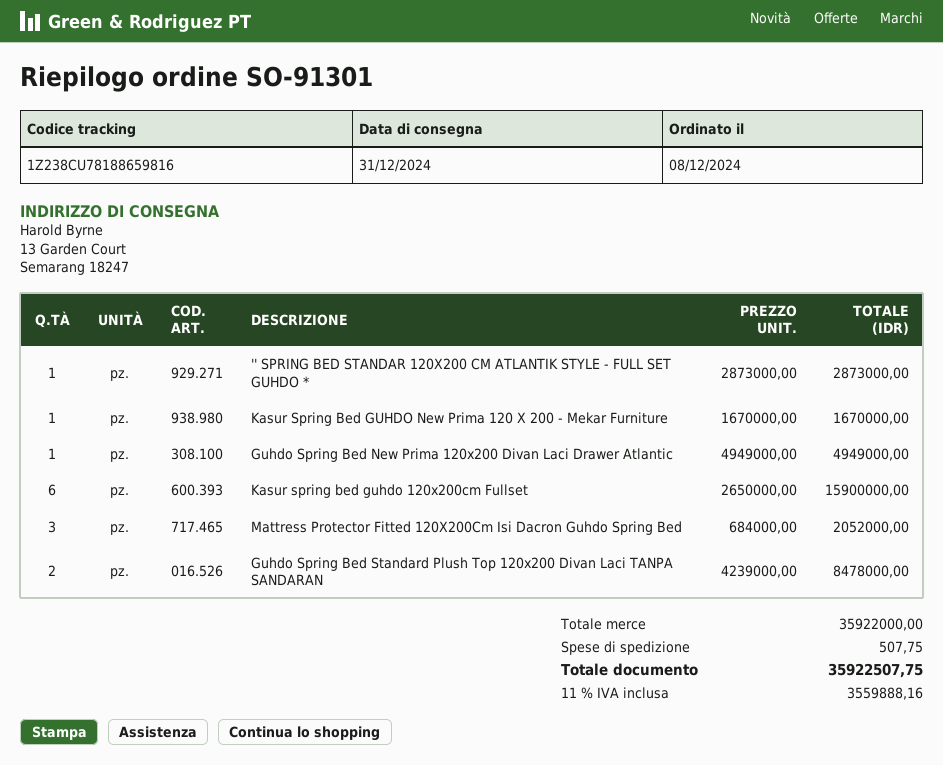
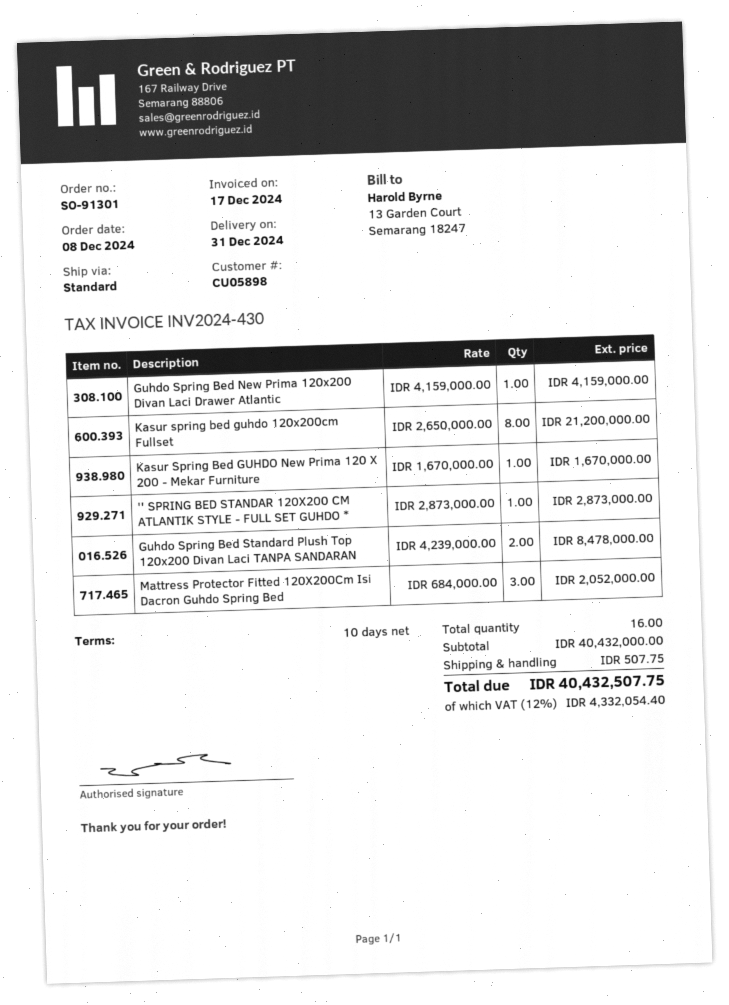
Guhdo Spring Bed New Prima 120x200 Divan Laci Drawer Atlantic: 1 x 4949000.00 = 4949000.00 -> 1 x 4159000.00 = 4159000.00
Kasur spring bed guhdo 120x200cm Fullset: 6 x 2650000.00 = 15900000.00 -> 8 x 2650000.00 = 21200000.00
subtotal: 35922000.00 -> 40432000.00
tax: 11% = 3559888.16 -> 12% = 4332054.40
total: 35922507.75 -> 40432507.75

